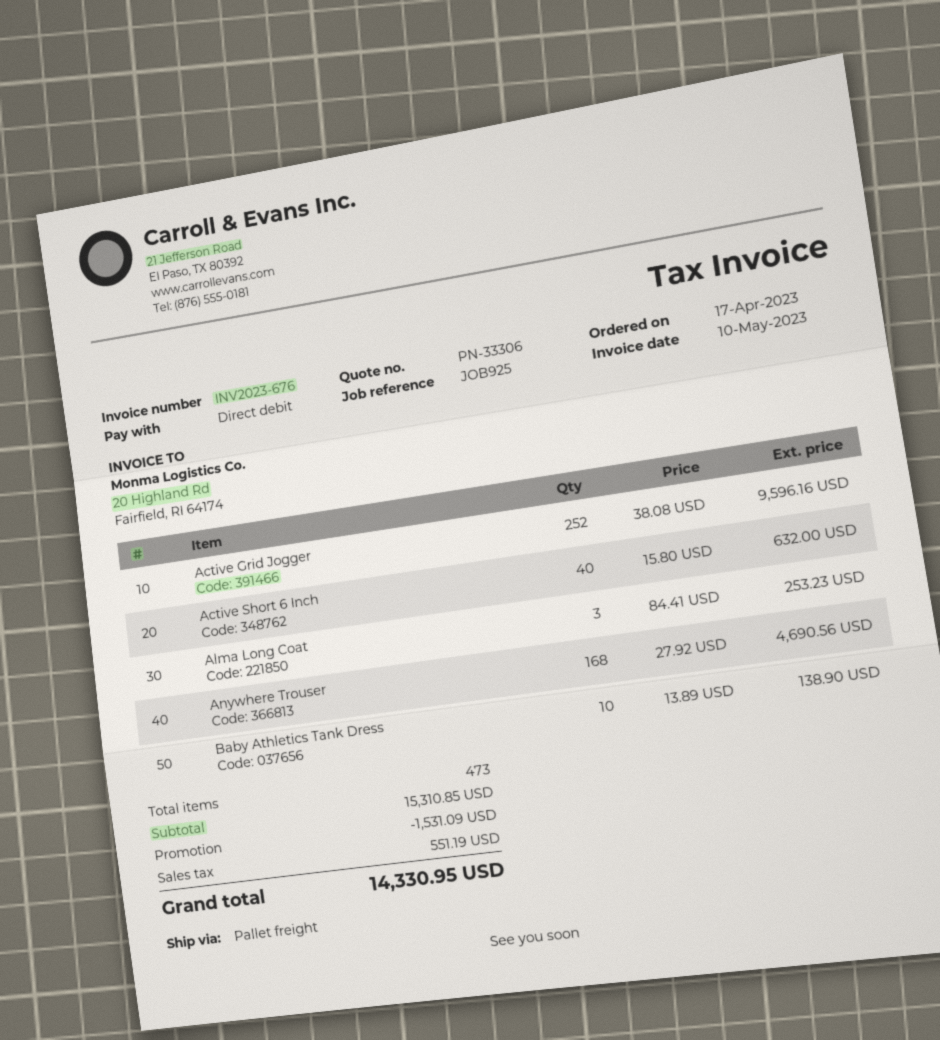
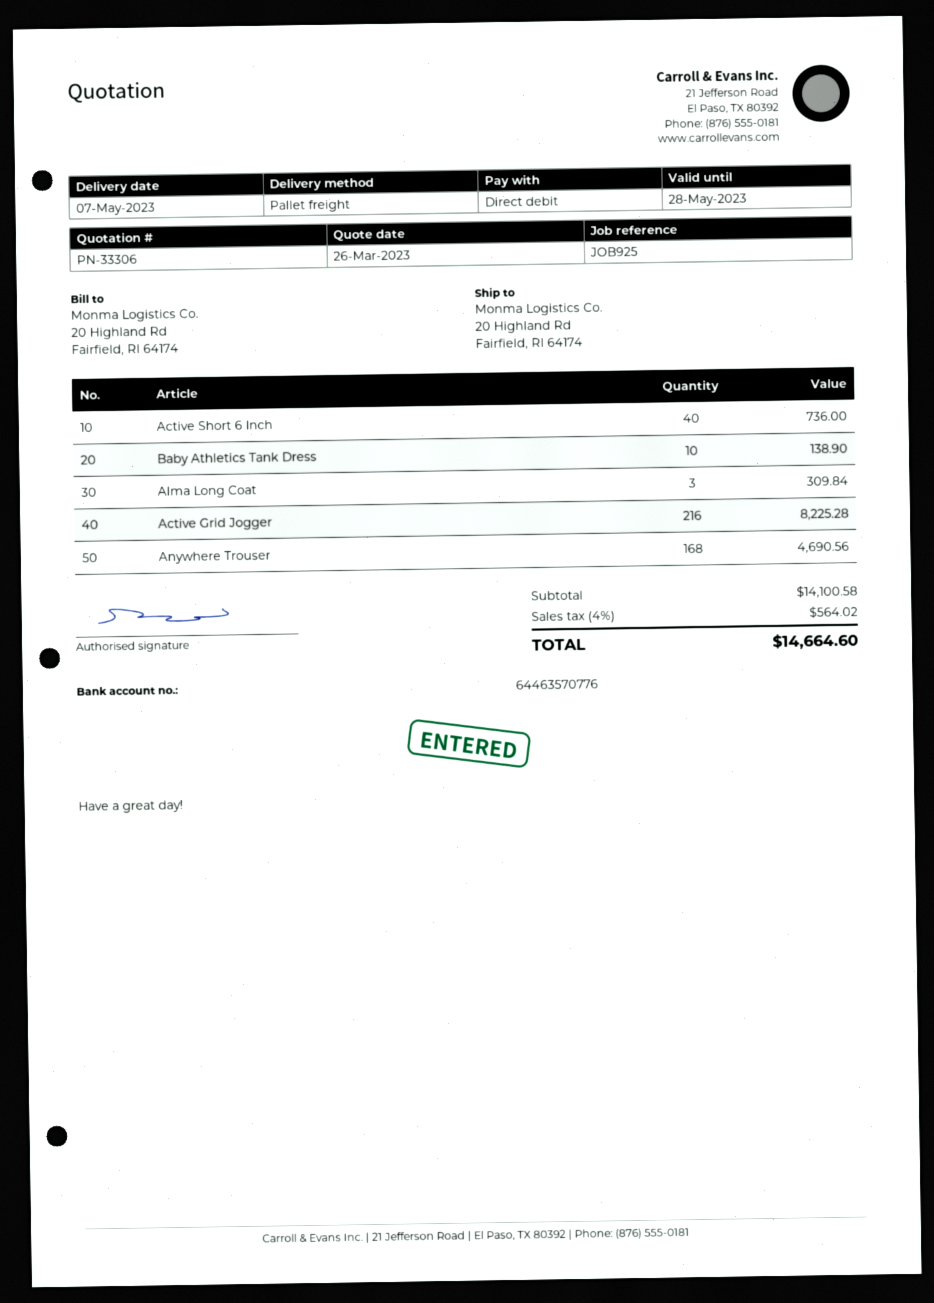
Active Grid Jogger: 252 for 9596.16 -> 216 for 8225.28
Active Short 6 Inch: 40 for 632.00 -> 40 for 736.00
Alma Long Coat: 3 for 253.23 -> 3 for 309.84
subtotal: 15310.85 -> 14100.58
discount: 1531.09 -> none
tax: 551.19 -> 564.02
total: 14330.95 -> 14664.60

